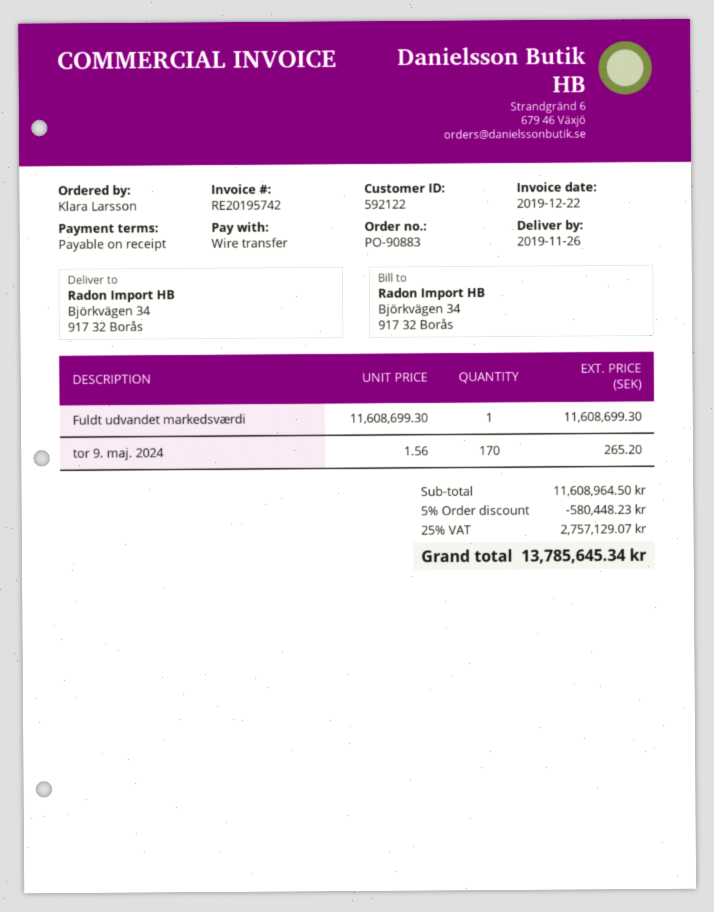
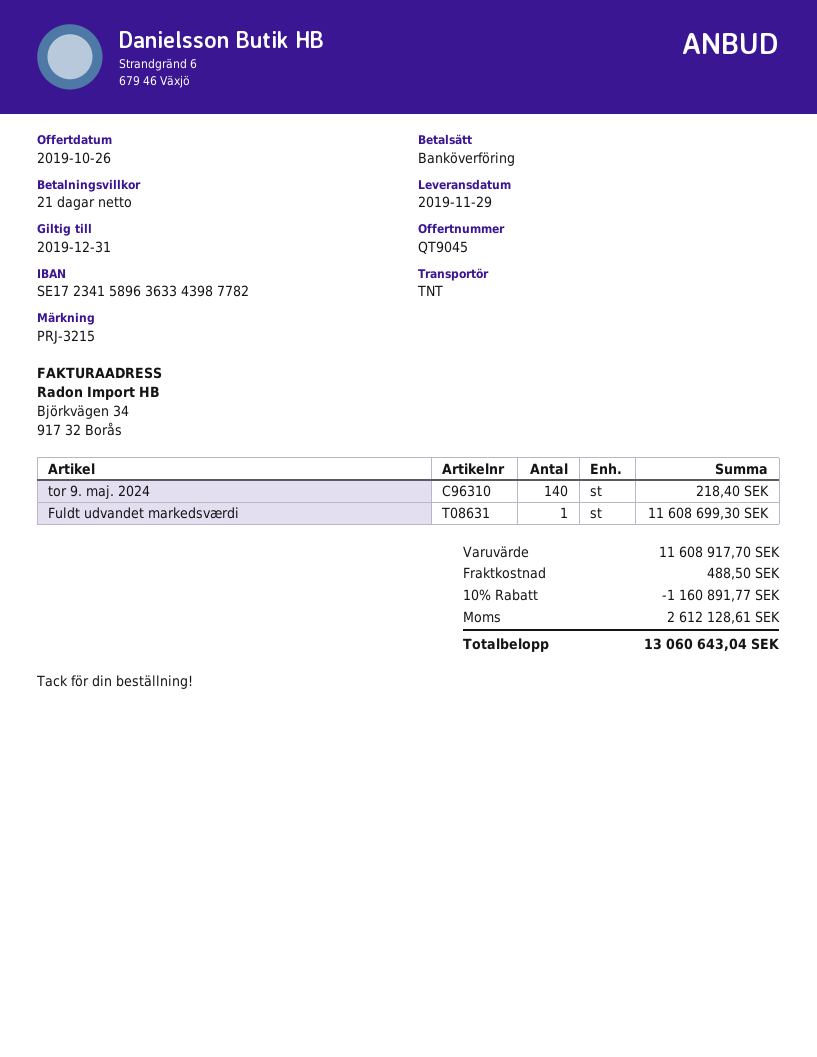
delivery date: 2019-11-26 -> 2019-11-29
payment terms: on receipt -> 21 days
tor 9. maj. 2024: 170 for 265.20 -> 140 for 218.40
subtotal: 11608964.50 -> 11608917.70
discount: 5% = 580448.23 -> 10% = 1160891.77
shipping: none -> 488.50
tax: 2757129.07 -> 2612128.61
total: 13785645.34 -> 13060643.04

